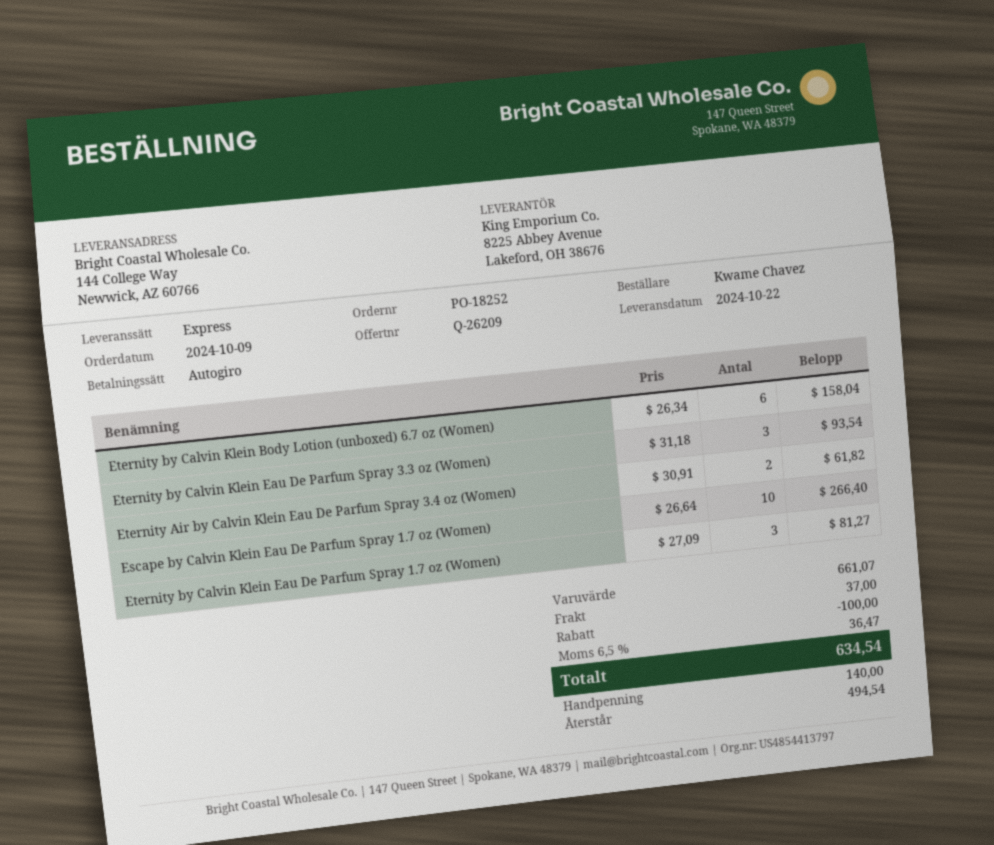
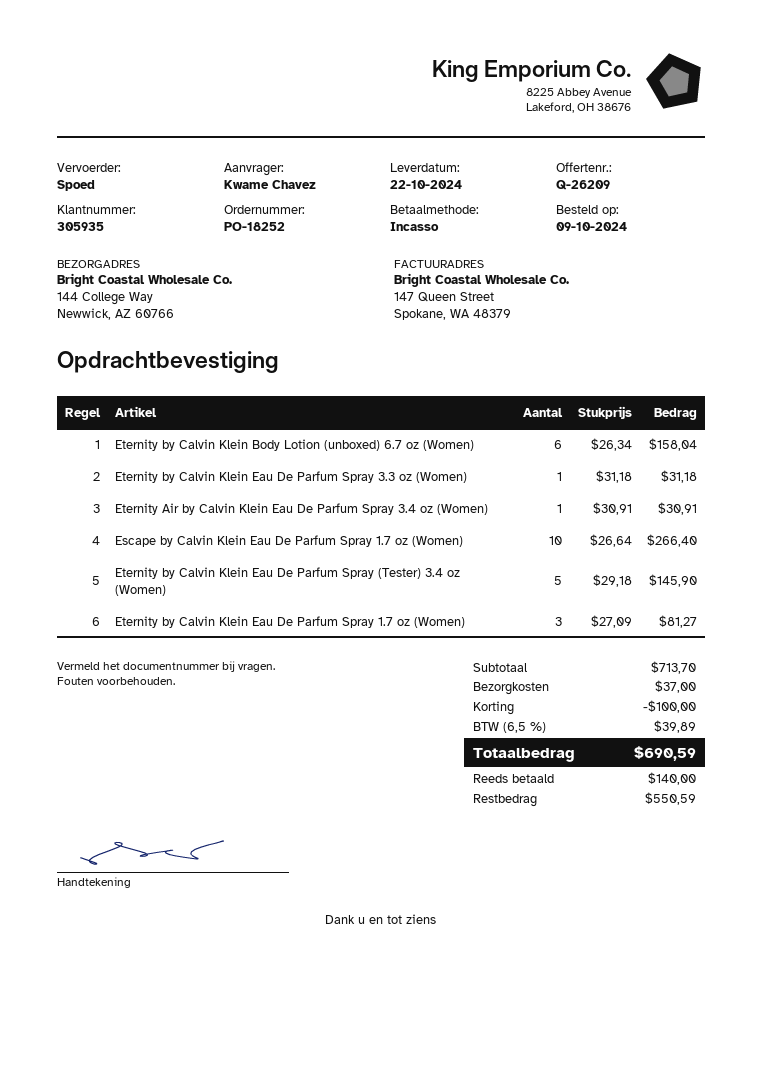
Eternity by Calvin Klein Eau De Parfum Spray 3.3 oz (Women): 3 x 31.18 = 93.54 -> 1 x 31.18 = 31.18
Eternity Air by Calvin Klein Eau De Parfum Spray 3.4 oz (Women): 2 x 30.91 = 61.82 -> 1 x 30.91 = 30.91
Eternity by Calvin Klein Eau De Parfum Spray (Tester) 3.4 oz (Women): none -> 5 x 29.18 = 145.90
subtotal: 661.07 -> 713.70
tax: 6.5% = 36.47 -> 6.5% = 39.89
total: 634.54 -> 690.59
balance: 494.54 -> 550.59

